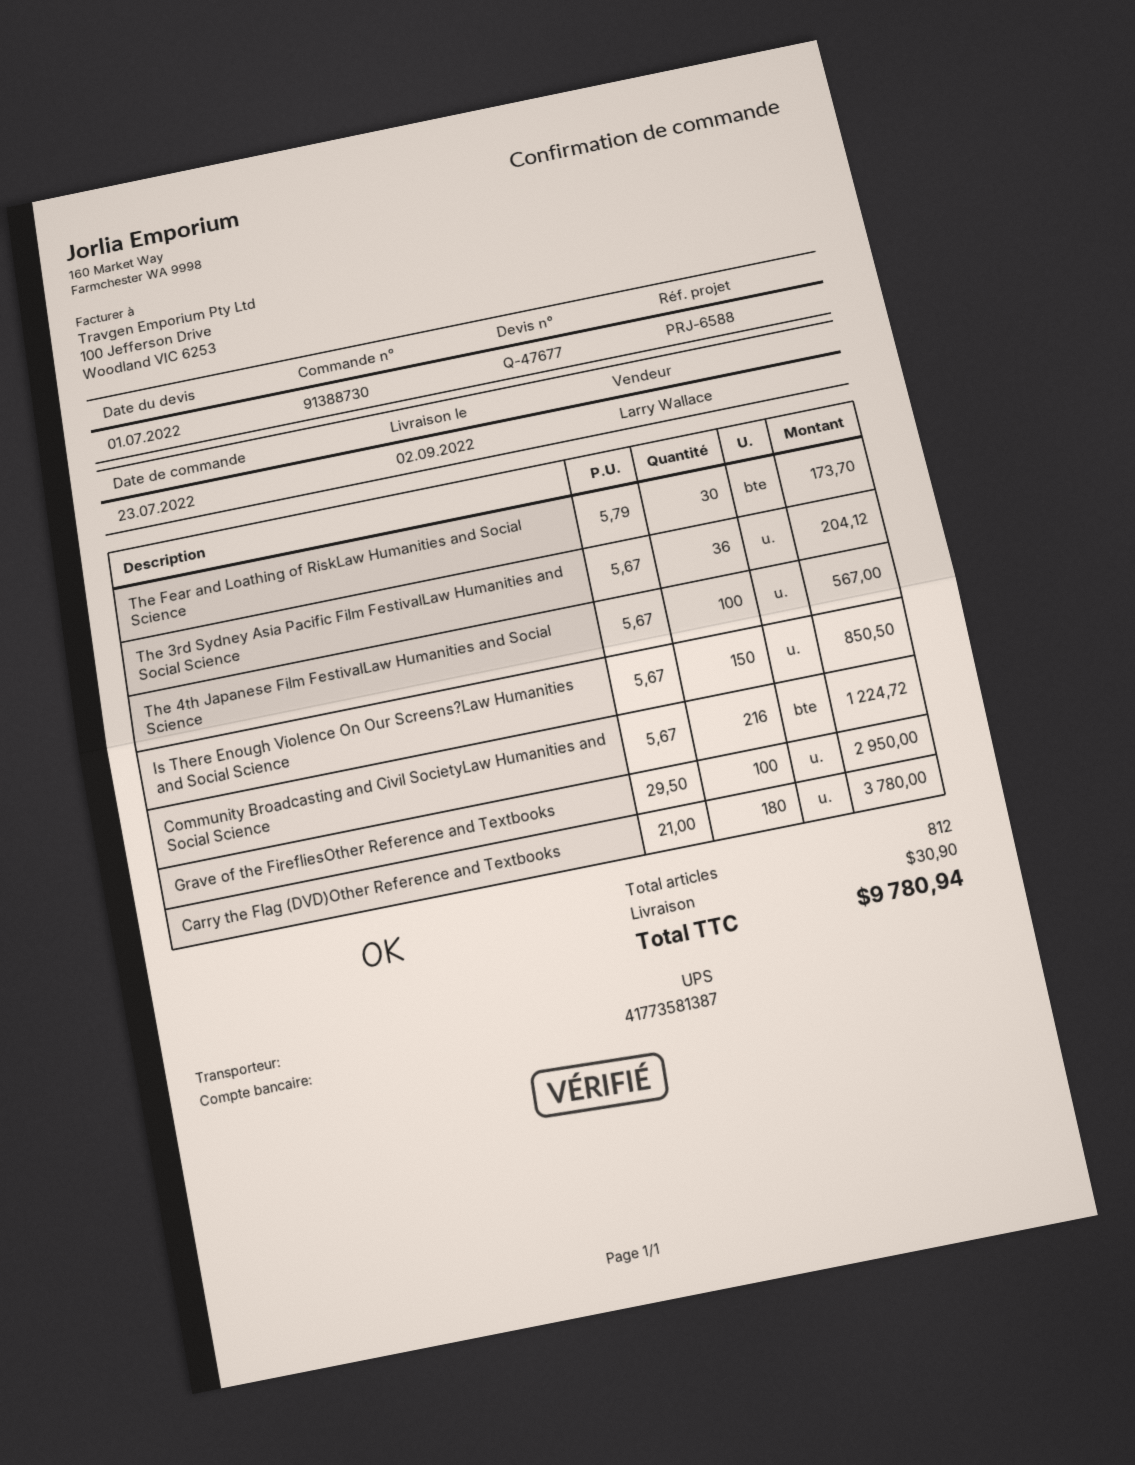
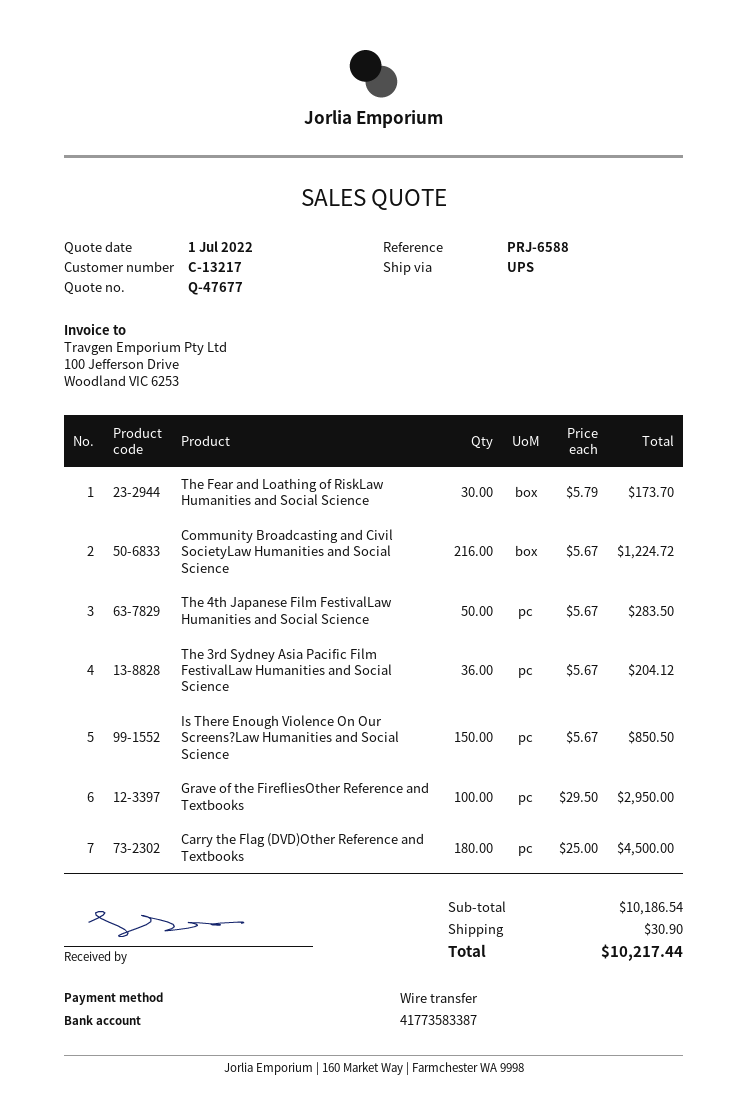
bank account: 41773581387 -> 41773583387
The 4th Japanese Film FestivalLaw Humanities and Social Science: 100 x 5.67 = 567.00 -> 50 x 5.67 = 283.50
Carry the Flag (DVD)Other Reference and Textbooks: 180 x 21.00 = 3780.00 -> 180 x 25.00 = 4500.00
total: 9780.94 -> 10217.44

